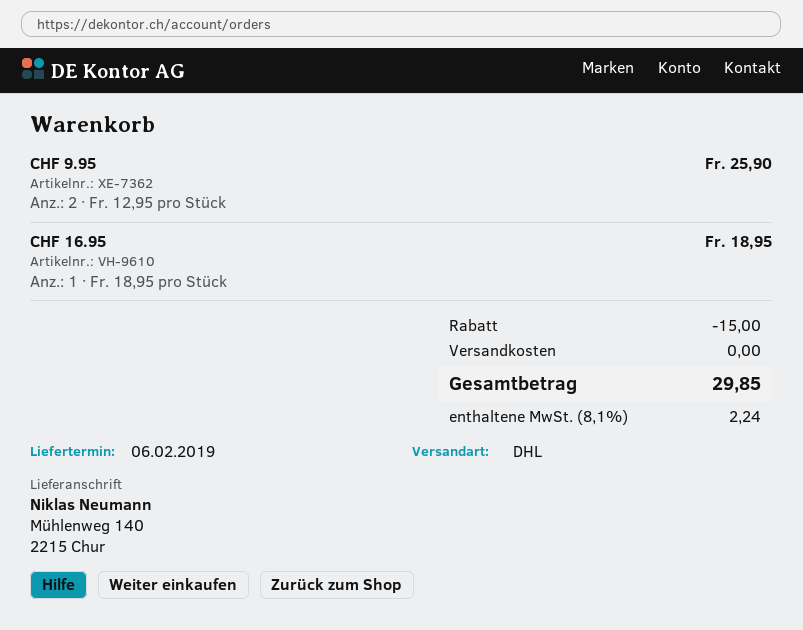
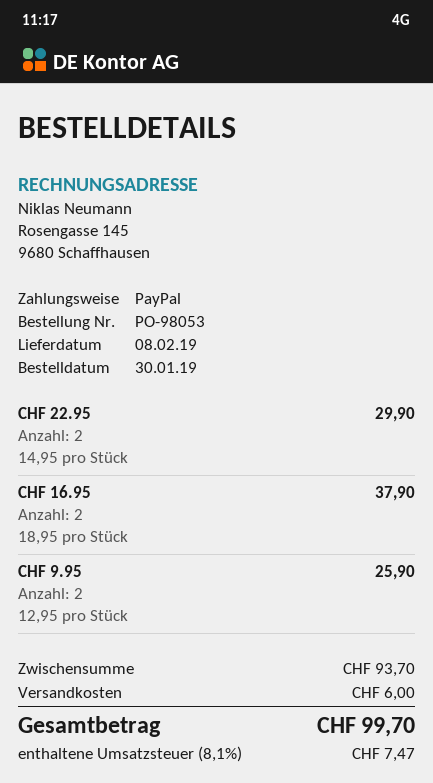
delivery date: 2019-02-06 -> 2019-02-08
CHF 16.95: 1 x 18.95 = 18.95 -> 2 x 18.95 = 37.90
CHF 22.95: none -> 2 x 14.95 = 29.90
discount: 15.00 -> none
shipping: 0.00 -> 6.00
tax: 8.1% = 2.24 -> 8.1% = 7.47
total: 29.85 -> 99.70

